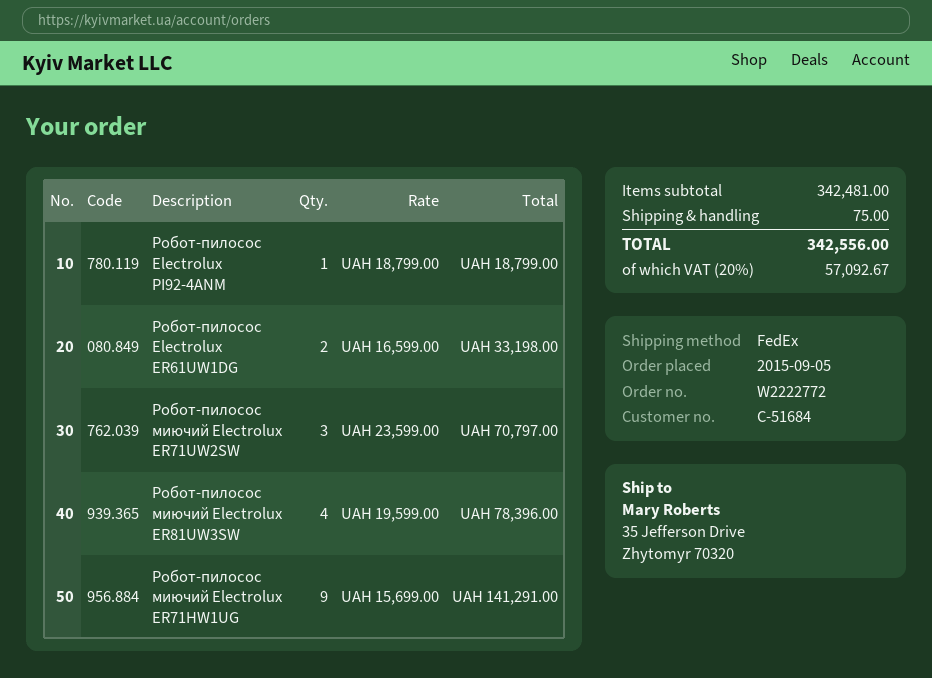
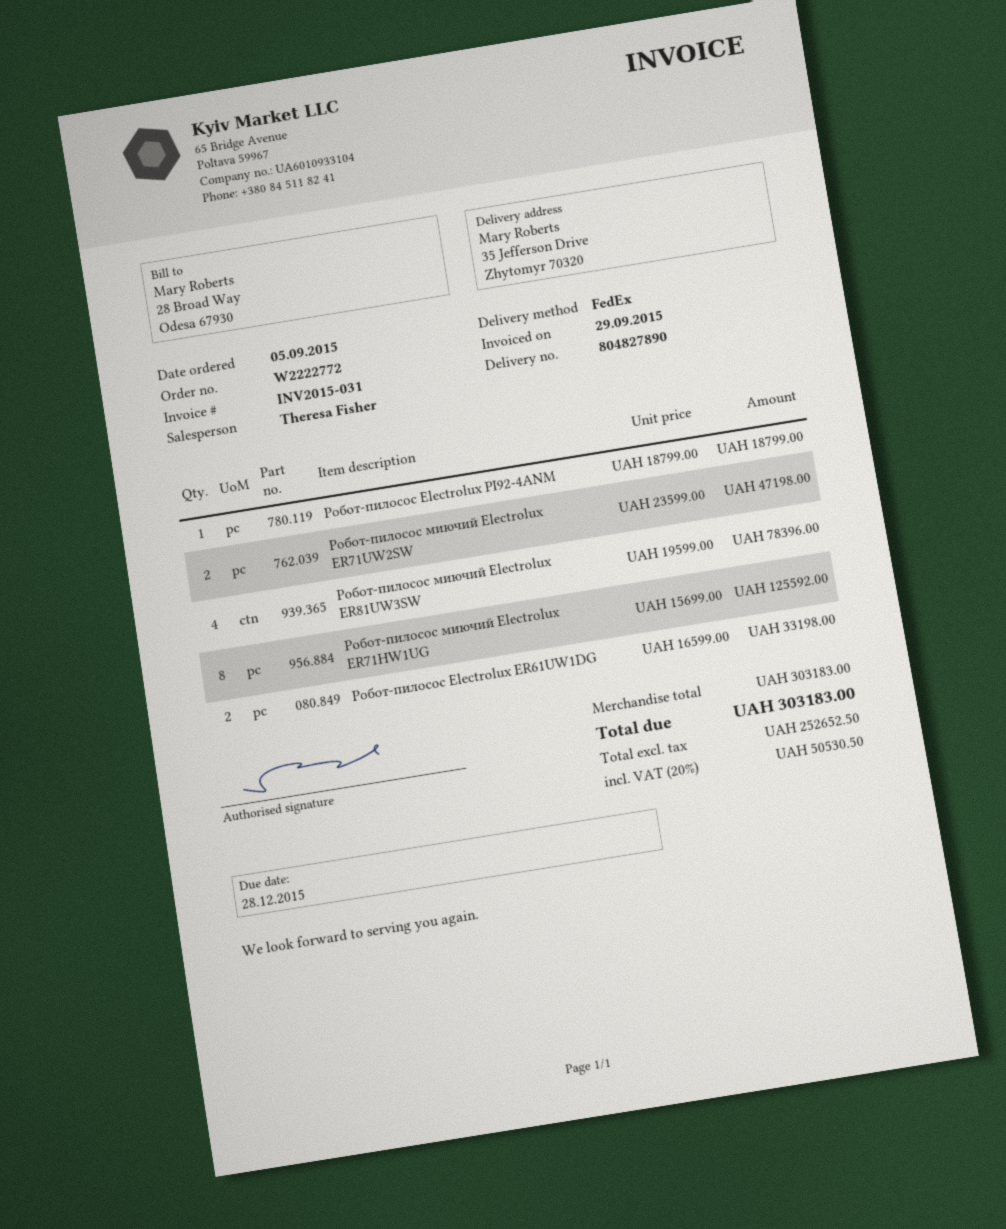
Робот-пилосос миючий Electrolux ER71UW2SW: 3 x 23599.00 = 70797.00 -> 2 x 23599.00 = 47198.00
Робот-пилосос миючий Electrolux ER71HW1UG: 9 x 15699.00 = 141291.00 -> 8 x 15699.00 = 125592.00
subtotal: 342481.00 -> 303183.00
shipping: 75.00 -> none
tax: 20% = 57092.67 -> 20% = 50530.50
total: 342556.00 -> 303183.00

